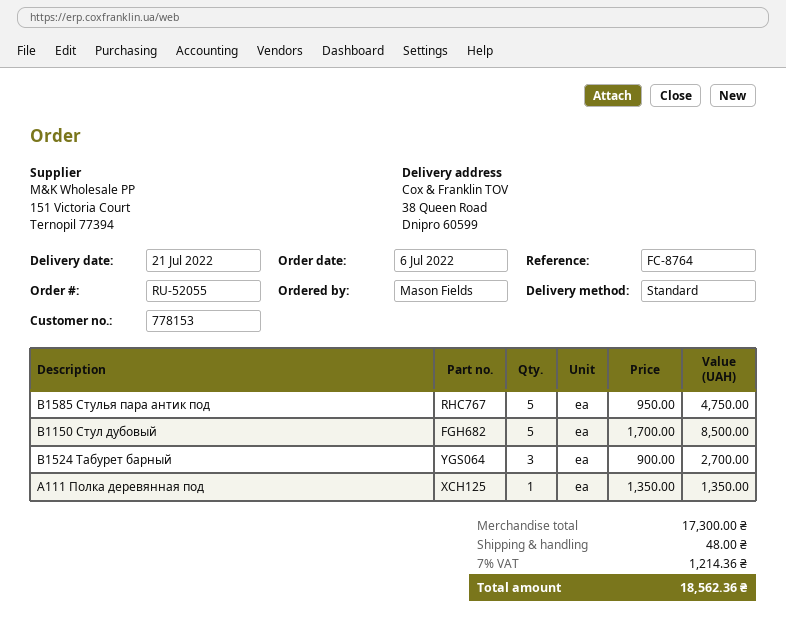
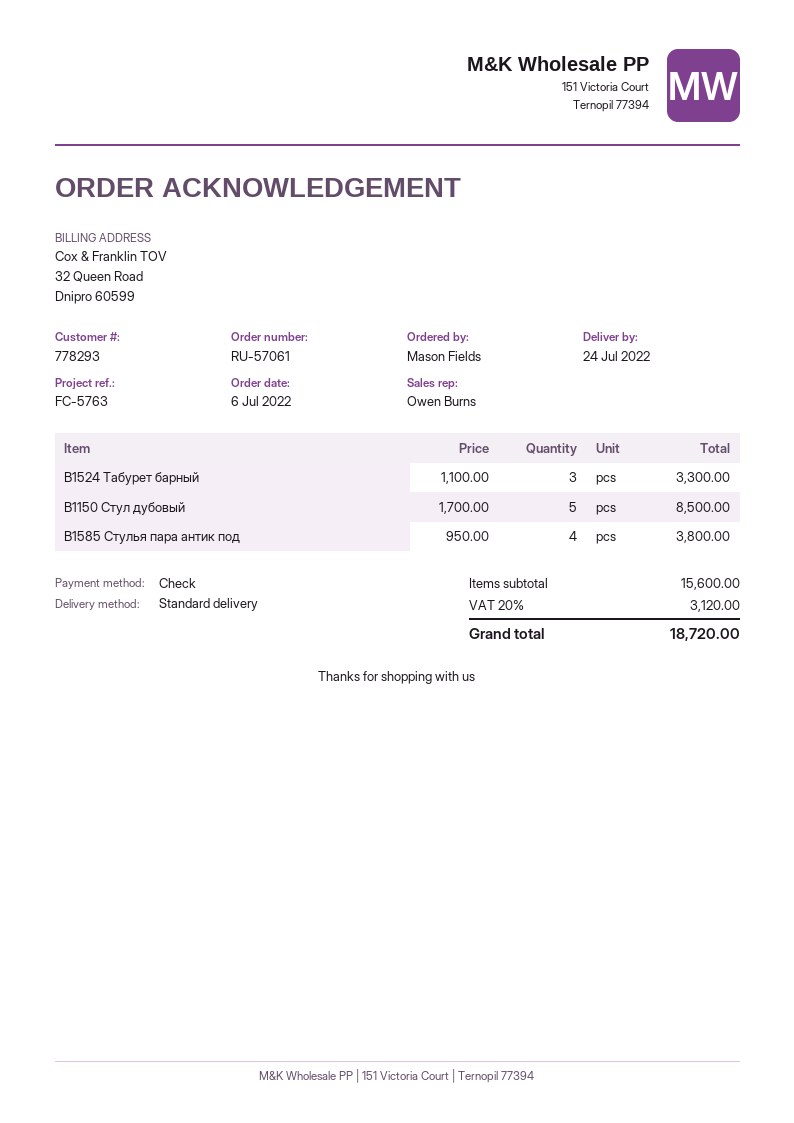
order number: RU-52055 -> RU-57061
delivery date: 2022-07-21 -> 2022-07-24
customer number: 778153 -> 778293
reference: FC-8764 -> FC-5763
В1585 Стулья пара антик под: 5 x 950.00 = 4750.00 -> 4 x 950.00 = 3800.00
В1524 Табурет барный: 3 x 900.00 = 2700.00 -> 3 x 1100.00 = 3300.00
А111 Полка деревянная под: 1 x 1350.00 = 1350.00 -> none
subtotal: 17300.00 -> 15600.00
shipping: 48.00 -> none
tax: 7% = 1214.36 -> 20% = 3120.00
total: 18562.36 -> 18720.00

